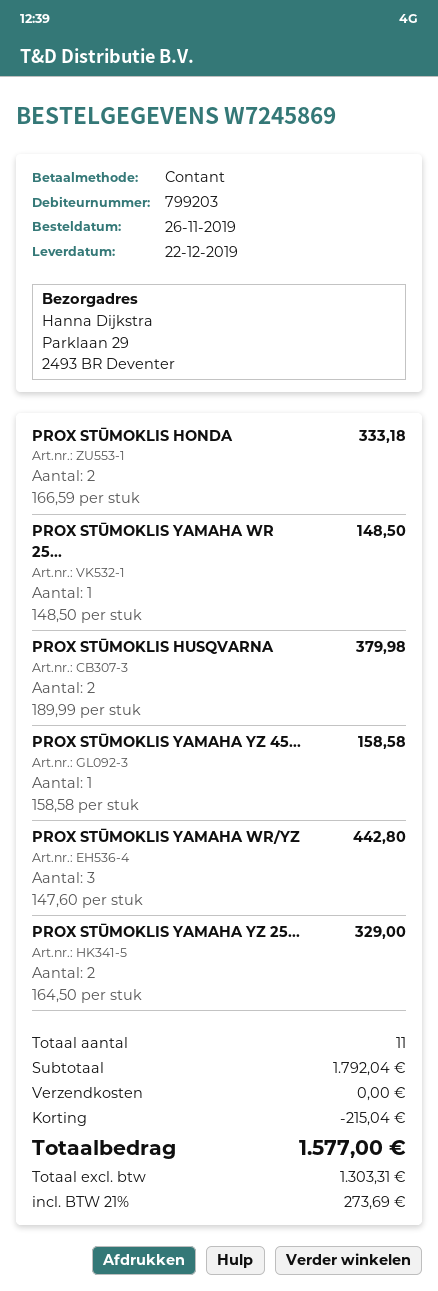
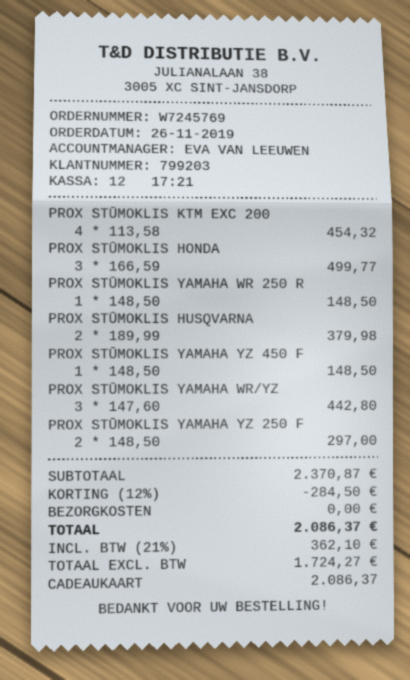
order number: W7245869 -> W7245769
payment method: cash -> gift card
PROX STŪMOKLIS HONDA: 2 x 166.59 = 333.18 -> 3 x 166.59 = 499.77
PROX STŪMOKLIS YAMAHA YZ 45...: 1 x 158.58 = 158.58 -> 1 x 148.50 = 148.50
PROX STŪMOKLIS YAMAHA YZ 25...: 2 x 164.50 = 329.00 -> 2 x 148.50 = 297.00
PROX STŪMOKLIS KTM EXC 200: none -> 4 x 113.58 = 454.32
subtotal: 1792.04 -> 2370.87
discount: 215.04 -> 284.50
net: 1303.31 -> 1724.27
tax: 21% = 273.69 -> 21% = 362.10
total: 1577.00 -> 2086.37

